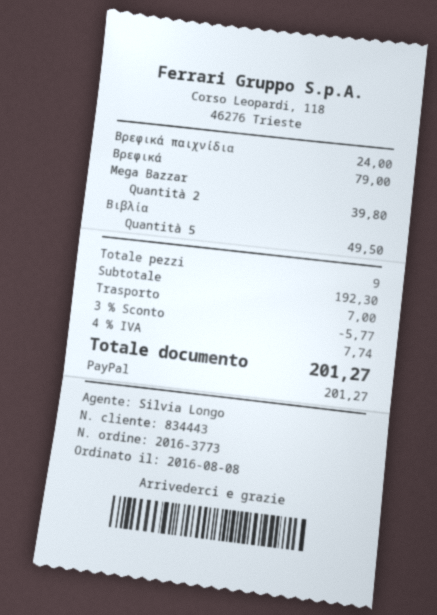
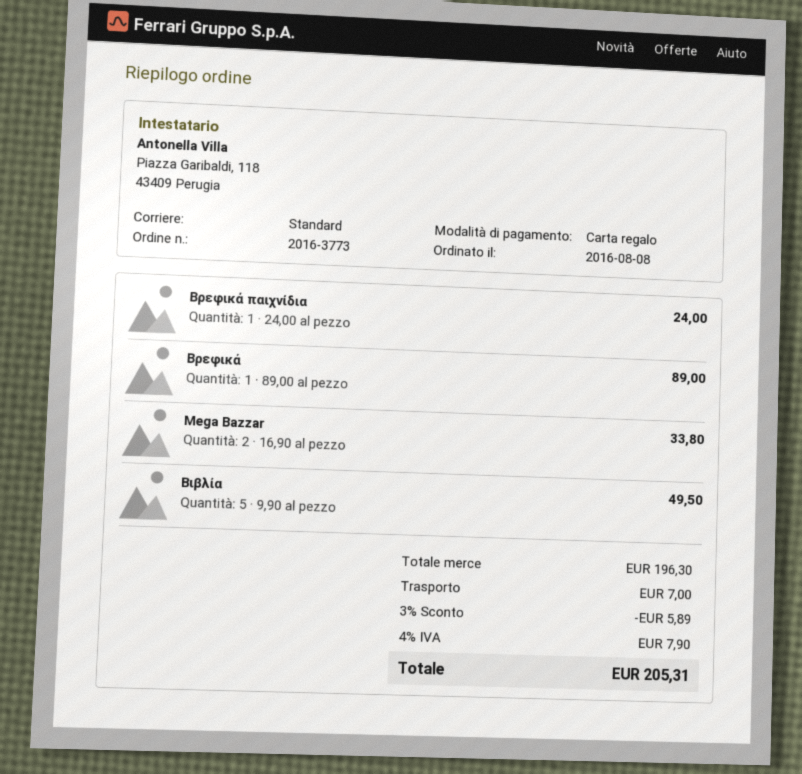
payment method: PayPal -> gift card
Βρεφικά: 1 for 79.00 -> 1 for 89.00
Mega Bazzar: 2 for 39.80 -> 2 for 33.80
subtotal: 192.30 -> 196.30
discount: 3% = 5.77 -> 3% = 5.89
tax: 4% = 7.74 -> 4% = 7.90
total: 201.27 -> 205.31

